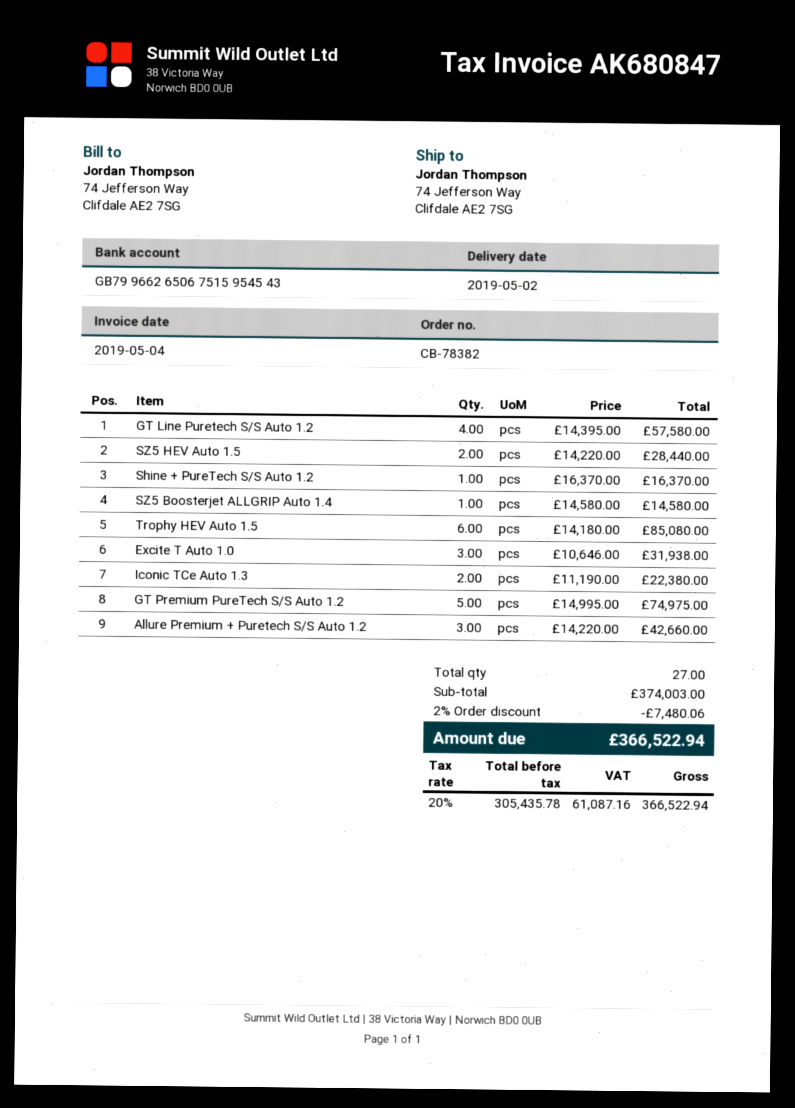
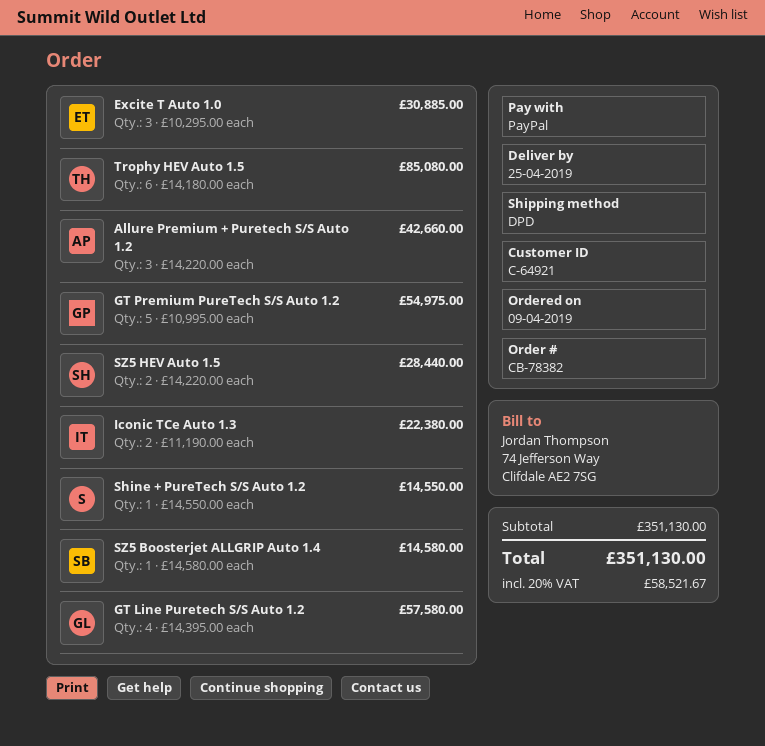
delivery date: 2019-05-02 -> 2019-04-25
Shine + PureTech S/S Auto 1.2: 1 x 16370.00 = 16370.00 -> 1 x 14550.00 = 14550.00
Excite T Auto 1.0: 3 x 10646.00 = 31938.00 -> 3 x 10295.00 = 30885.00
GT Premium PureTech S/S Auto 1.2: 5 x 14995.00 = 74975.00 -> 5 x 10995.00 = 54975.00
subtotal: 374003.00 -> 351130.00
discount: 2% = 7480.06 -> none
tax: 20% = 61087.16 -> 20% = 58521.67
total: 366522.94 -> 351130.00

